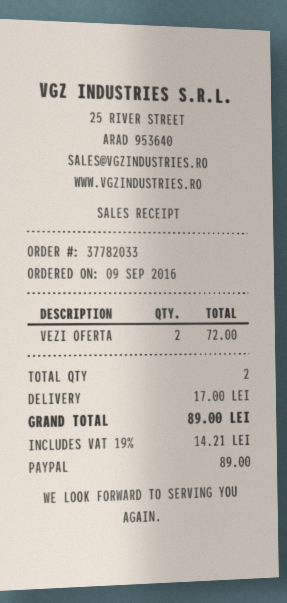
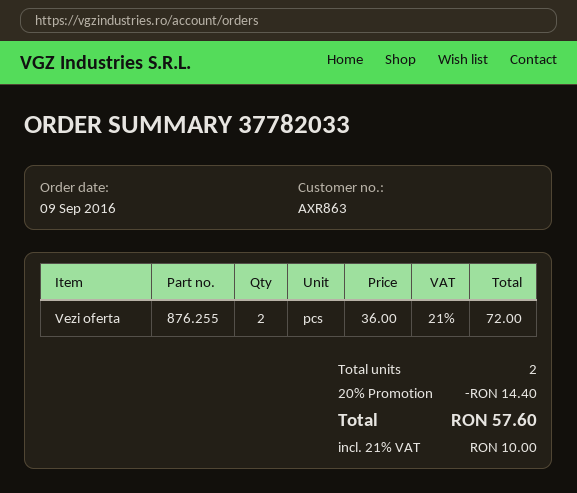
discount: none -> 20% = 14.40
shipping: 17.00 -> none
tax: 19% = 14.21 -> 21% = 10.00
total: 89.00 -> 57.60

